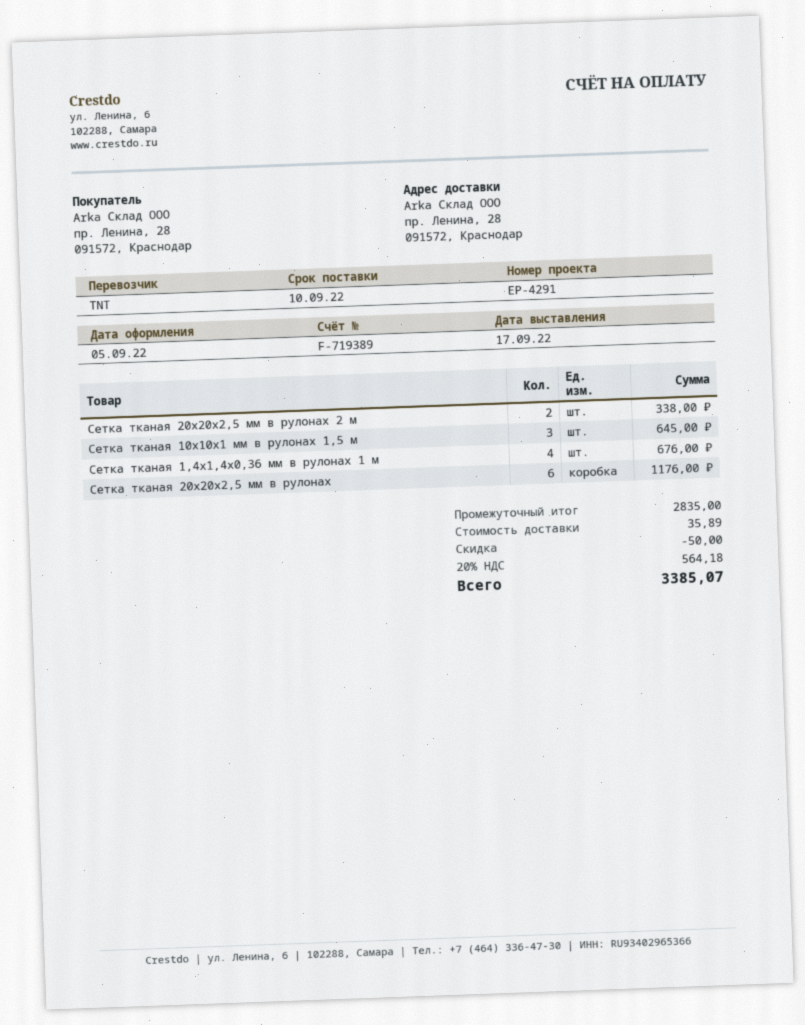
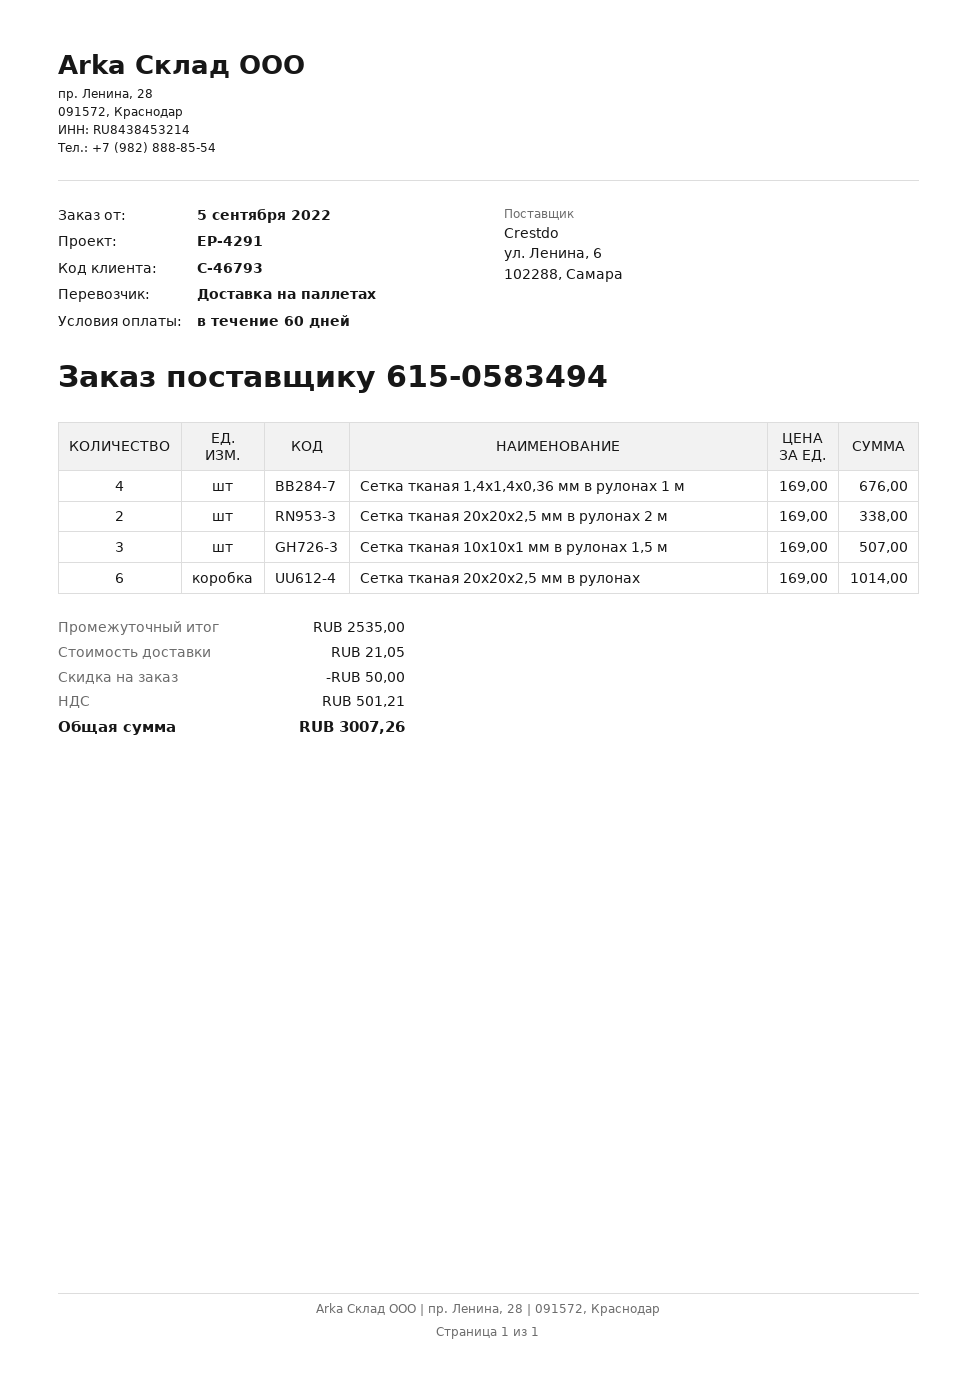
shipping method: TNT -> pallet freight
Сетка тканая 10х10х1 мм в рулонах 1,5 м: 3 for 645.00 -> 3 for 507.00
Сетка тканая 20х20х2,5 мм в рулонах: 6 for 1176.00 -> 6 for 1014.00
subtotal: 2835.00 -> 2535.00
shipping: 35.89 -> 21.05
tax: 564.18 -> 501.21
total: 3385.07 -> 3007.26

